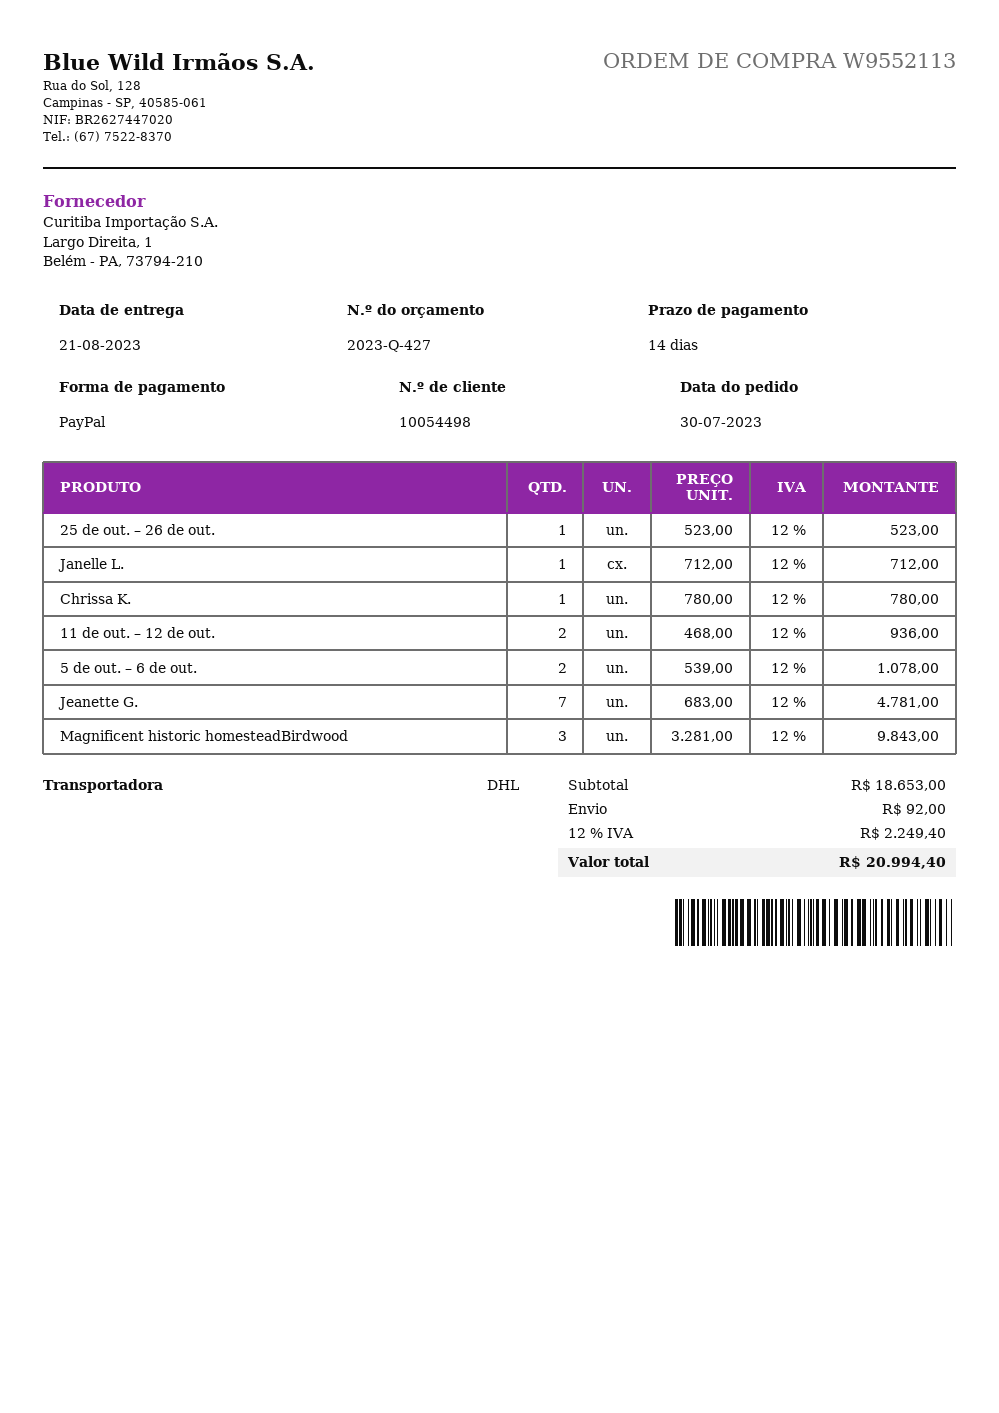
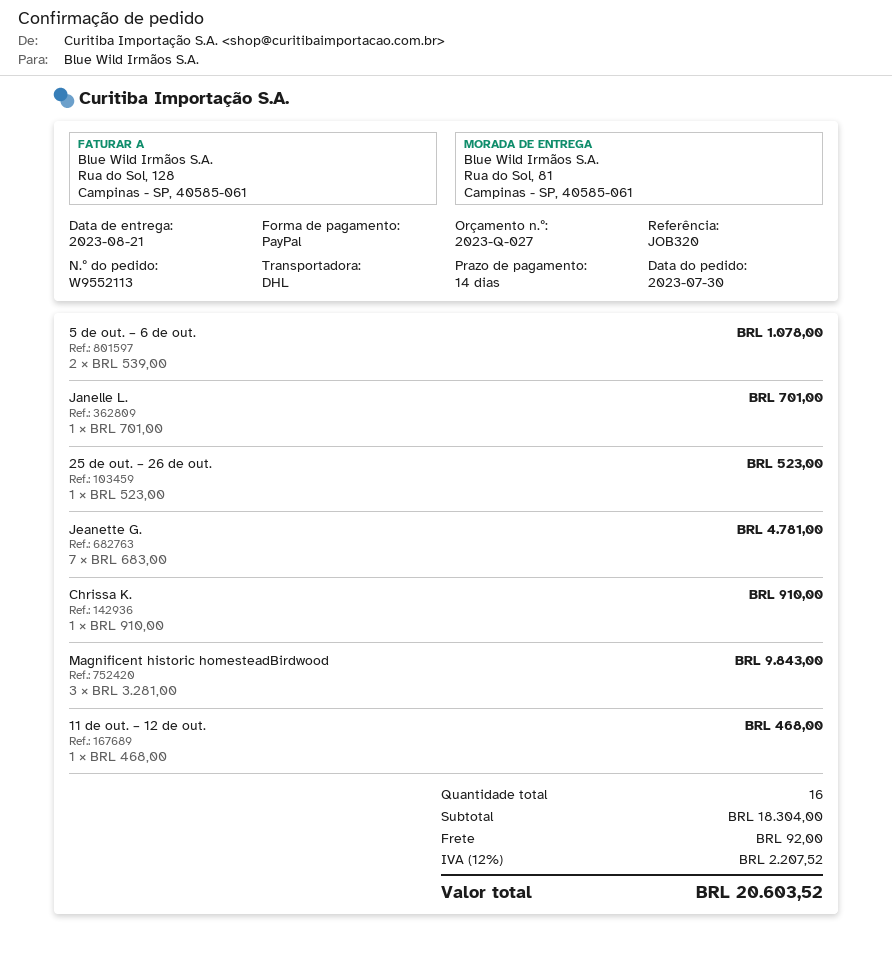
quote number: 2023-Q-427 -> 2023-Q-027
Janelle L.: 1 x 712.00 = 712.00 -> 1 x 701.00 = 701.00
Chrissa K.: 1 x 780.00 = 780.00 -> 1 x 910.00 = 910.00
11 de out. – 12 de out.: 2 x 468.00 = 936.00 -> 1 x 468.00 = 468.00
subtotal: 18653.00 -> 18304.00
tax: 12% = 2249.40 -> 12% = 2207.52
total: 20994.40 -> 20603.52

